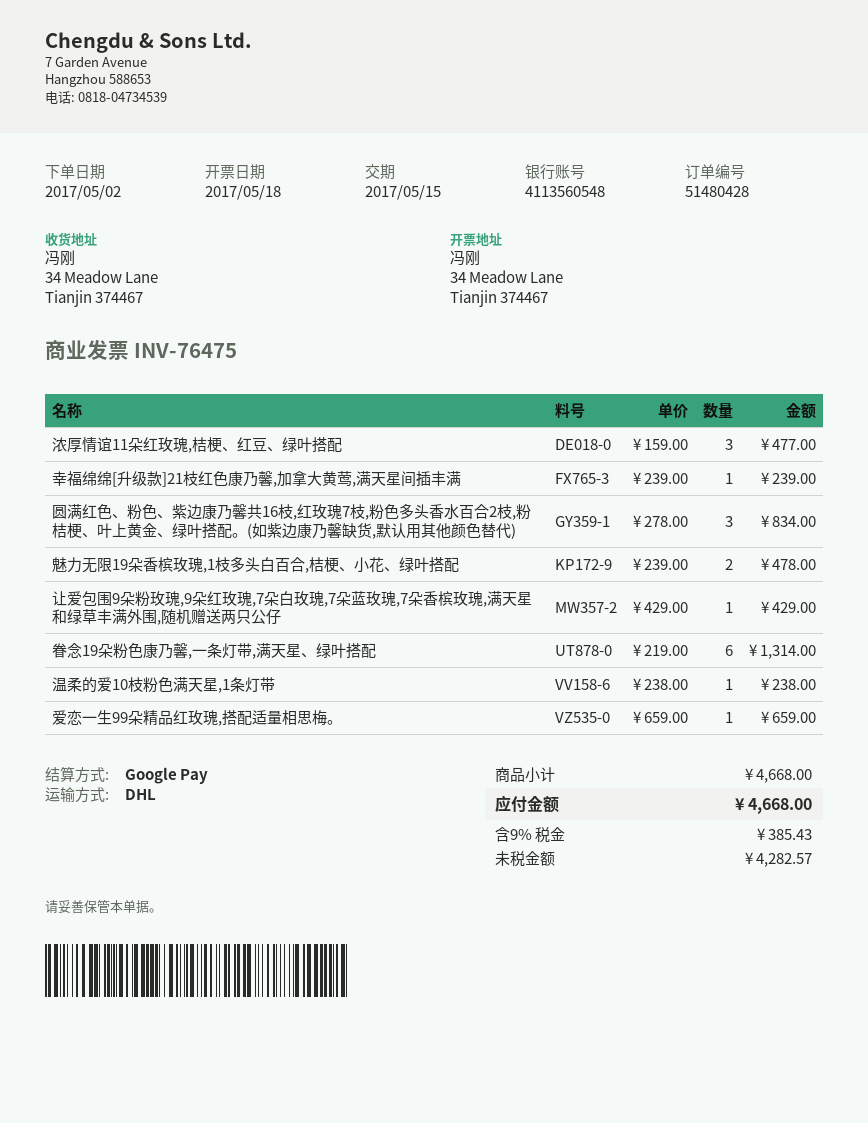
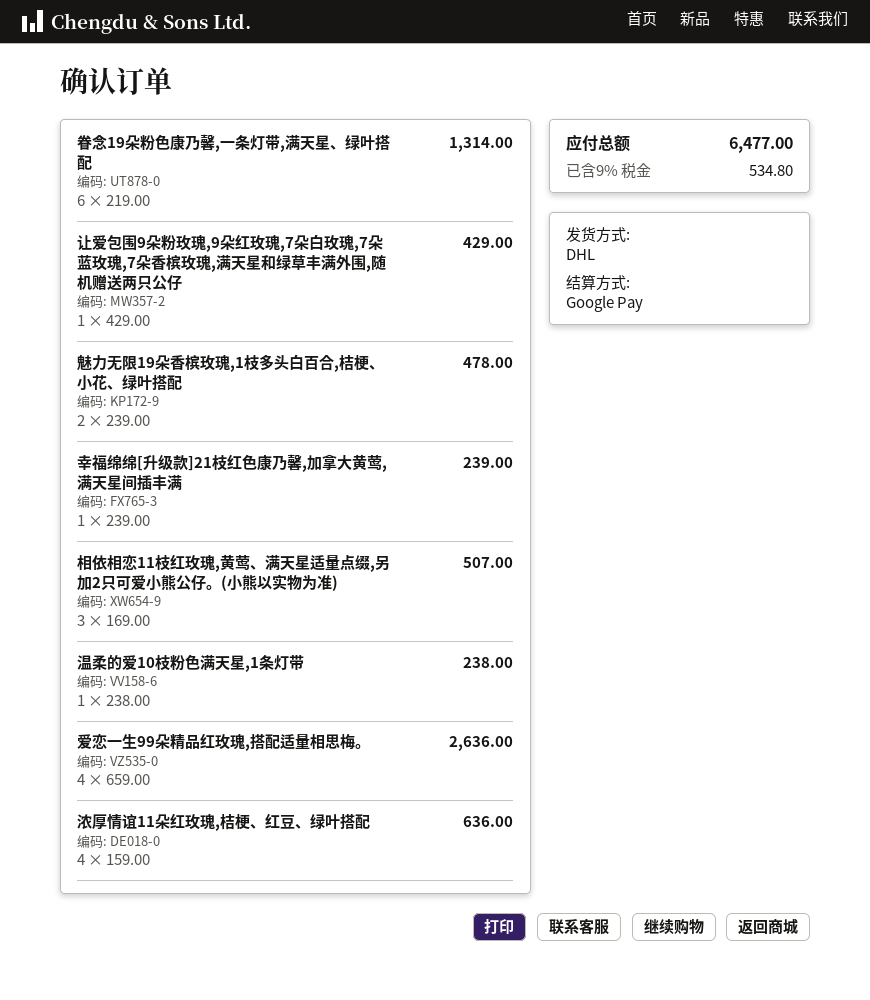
浓厚情谊11朵红玫瑰,桔梗、红豆、绿叶搭配: 3 x 159.00 = 477.00 -> 4 x 159.00 = 636.00
圆满红色、粉色、紫边康乃馨共16枝,红玫瑰7枝,粉色多头香水百合2枝,粉桔梗、叶上黄金、绿叶搭配。(如紫边康乃馨缺货,默认用其他颜色替代): 3 x 278.00 = 834.00 -> none
爱恋一生99朵精品红玫瑰,搭配适量相思梅。: 1 x 659.00 = 659.00 -> 4 x 659.00 = 2636.00
相依相恋11枝红玫瑰,黄莺、满天星适量点缀,另加2只可爱小熊公仔。(小熊以实物为准): none -> 3 x 169.00 = 507.00
tax: 9% = 385.43 -> 9% = 534.80
total: 4668.00 -> 6477.00

